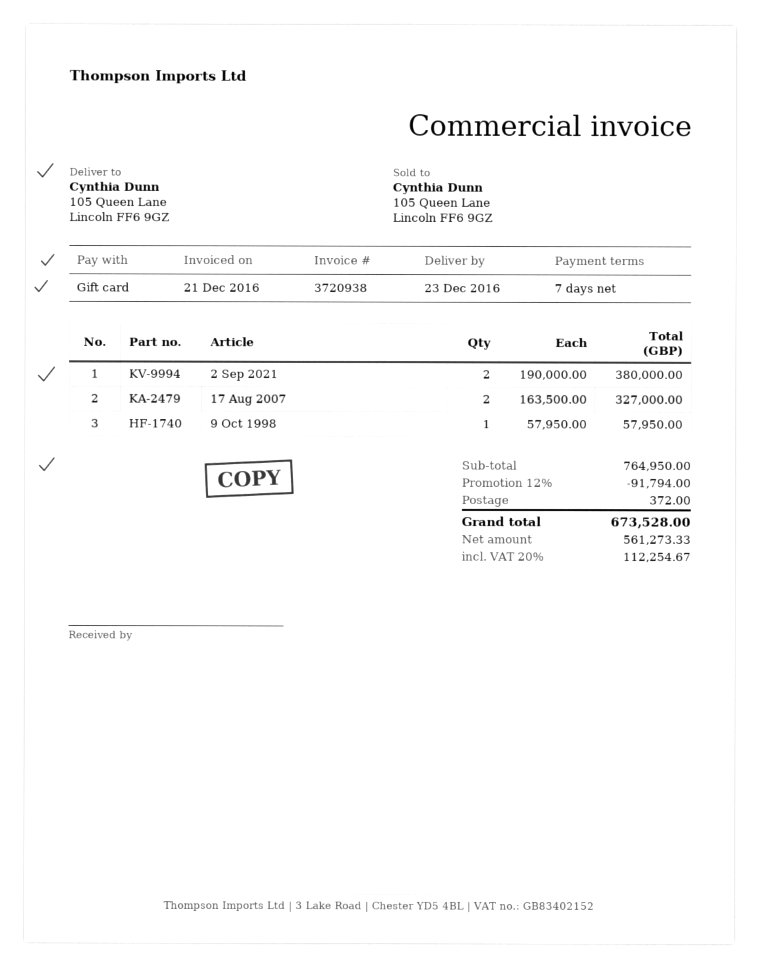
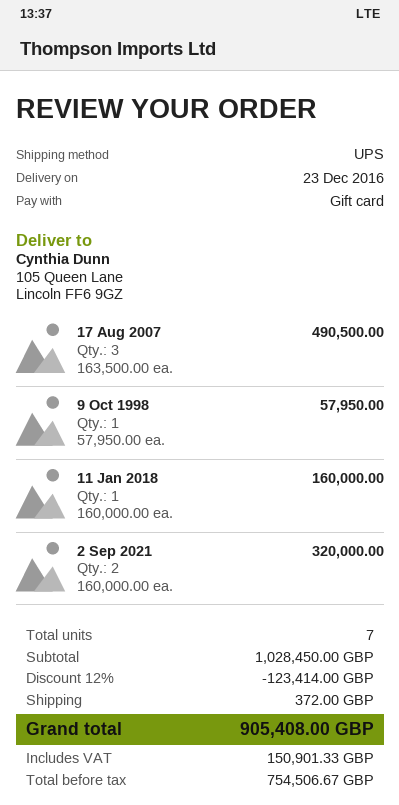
2 Sep 2021: 2 x 190000.00 = 380000.00 -> 2 x 160000.00 = 320000.00
17 Aug 2007: 2 x 163500.00 = 327000.00 -> 3 x 163500.00 = 490500.00
11 Jan 2018: none -> 1 x 160000.00 = 160000.00
subtotal: 764950.00 -> 1028450.00
discount: 12% = 91794.00 -> 12% = 123414.00
net: 561273.33 -> 754506.67
tax: 112254.67 -> 150901.33
total: 673528.00 -> 905408.00

